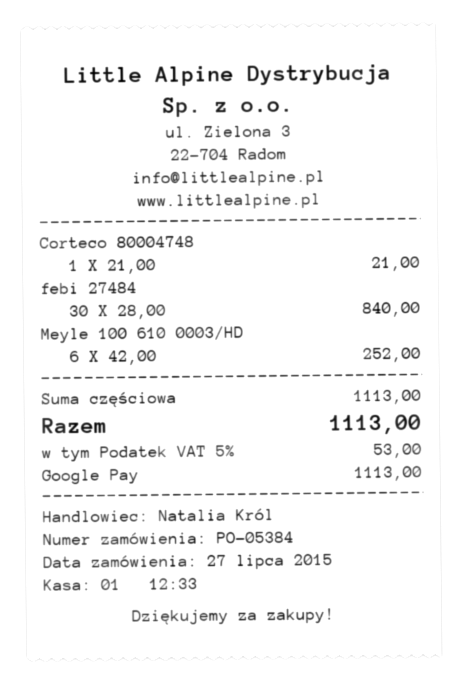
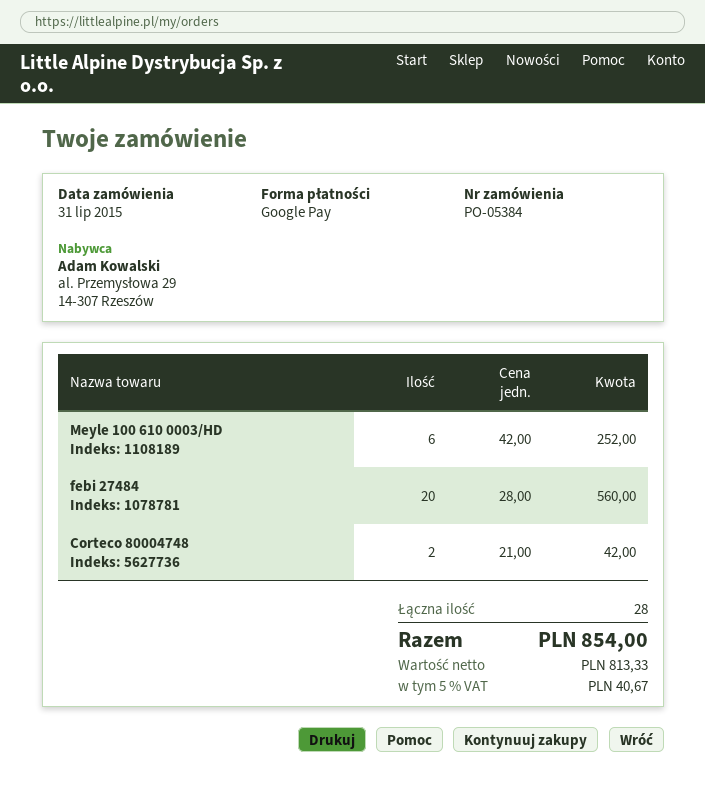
order date: 2015-07-27 -> 2015-07-31
Corteco 80004748: 1 x 21.00 = 21.00 -> 2 x 21.00 = 42.00
febi 27484: 30 x 28.00 = 840.00 -> 20 x 28.00 = 560.00
tax: 5% = 53.00 -> 5% = 40.67
total: 1113.00 -> 854.00

